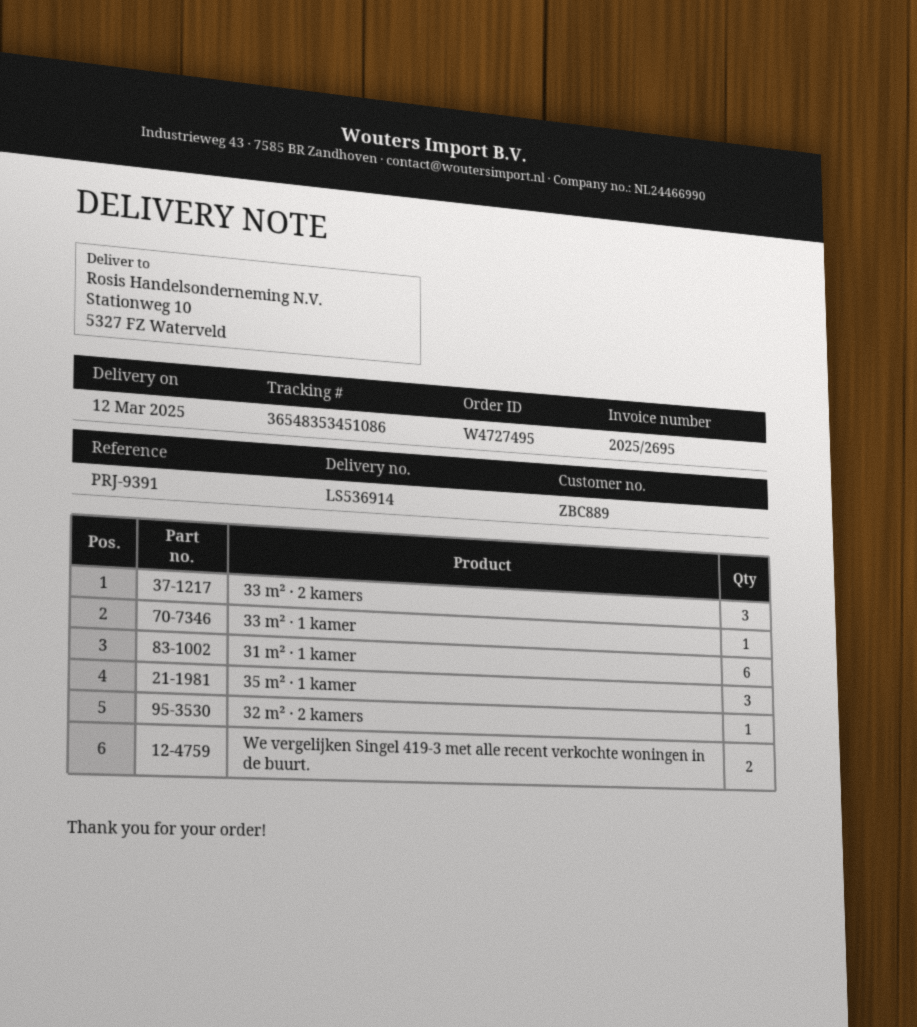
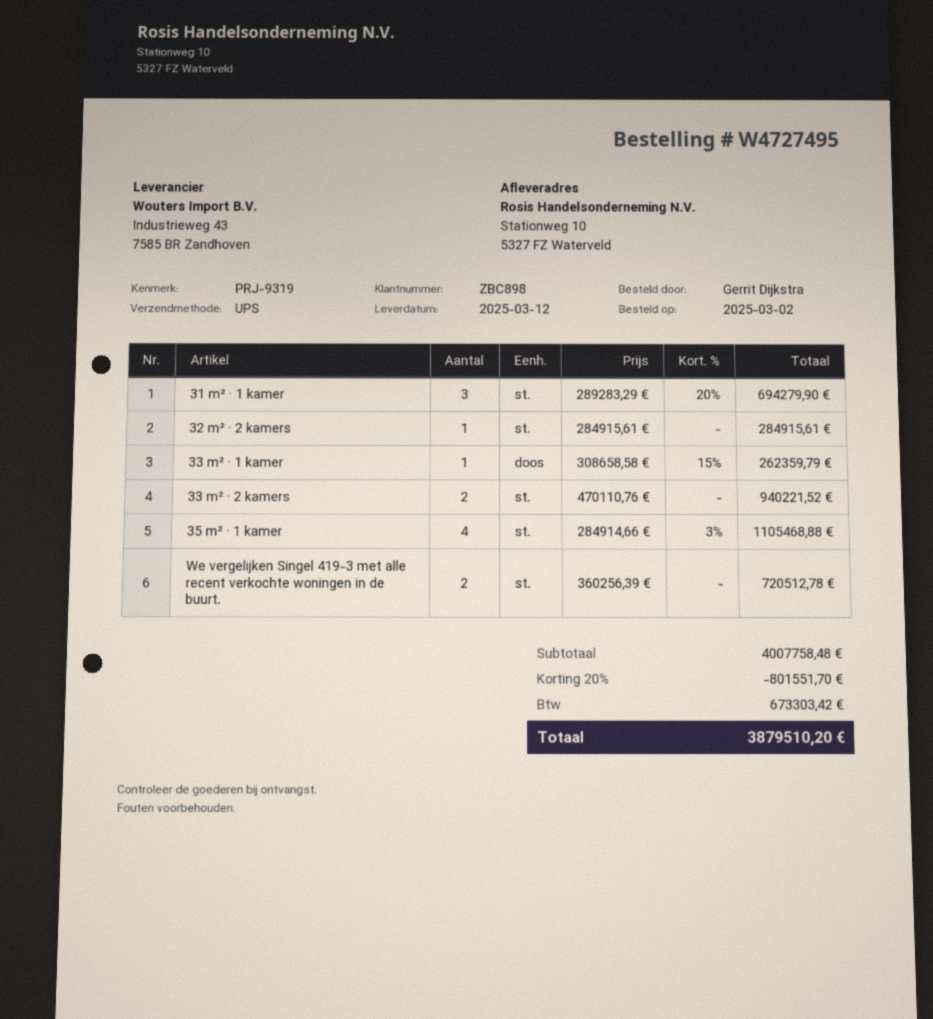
customer number: ZBC889 -> ZBC898
reference: PRJ-9391 -> PRJ-9319
33 m² · 2 kamers: 3 -> 2
31 m² · 1 kamer: 6 -> 3
35 m² · 1 kamer: 3 -> 4

